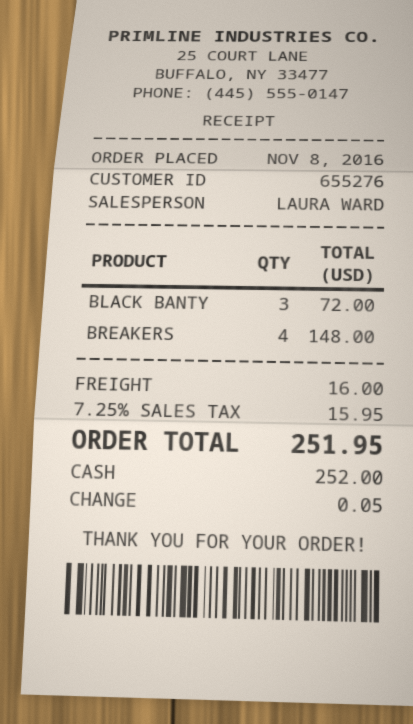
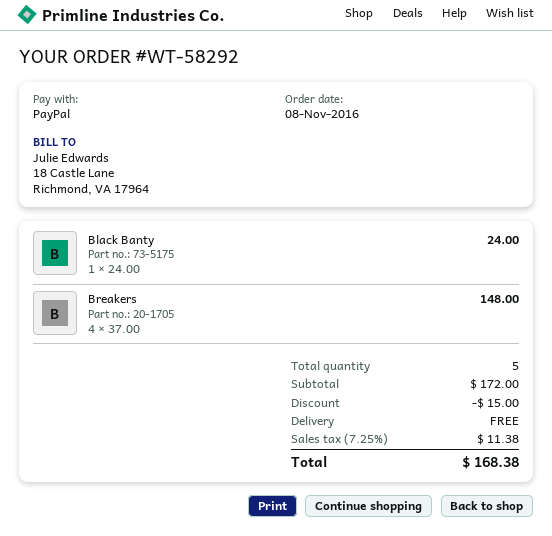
payment method: cash -> PayPal
BLACK BANTY: 3 for 72.00 -> 1 for 24.00
discount: none -> 15.00
shipping: 16.00 -> 0.00
tax: 7.25% = 15.95 -> 7.25% = 11.38
total: 251.95 -> 168.38

